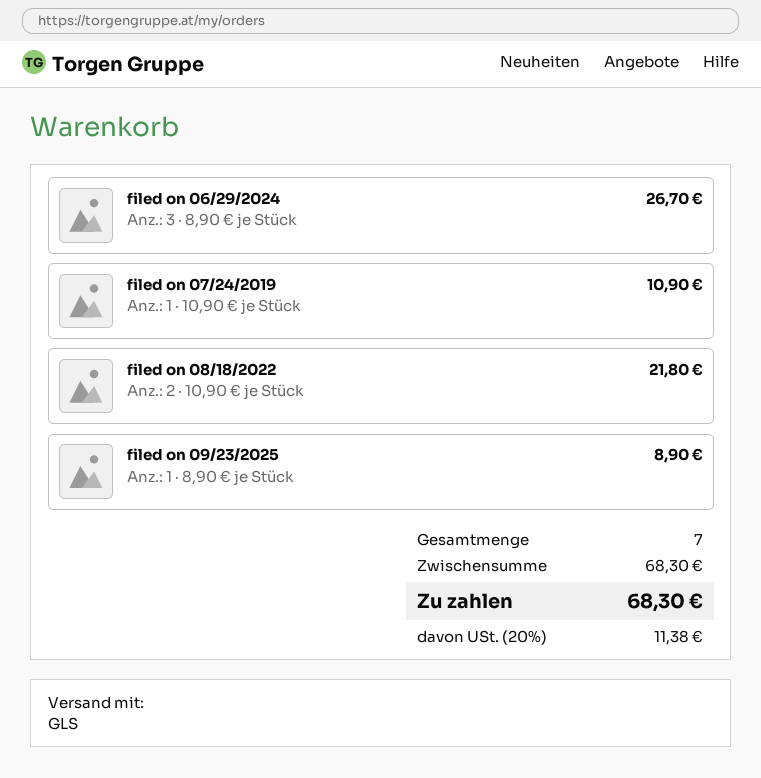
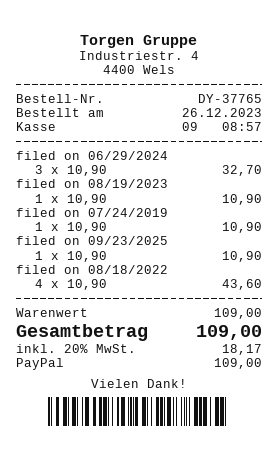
filed on 06/29/2024: 3 x 8.90 = 26.70 -> 3 x 10.90 = 32.70
filed on 08/18/2022: 2 x 10.90 = 21.80 -> 4 x 10.90 = 43.60
filed on 09/23/2025: 1 x 8.90 = 8.90 -> 1 x 10.90 = 10.90
filed on 08/19/2023: none -> 1 x 10.90 = 10.90
subtotal: 68.30 -> 109.00
tax: 20% = 11.38 -> 20% = 18.17
total: 68.30 -> 109.00

